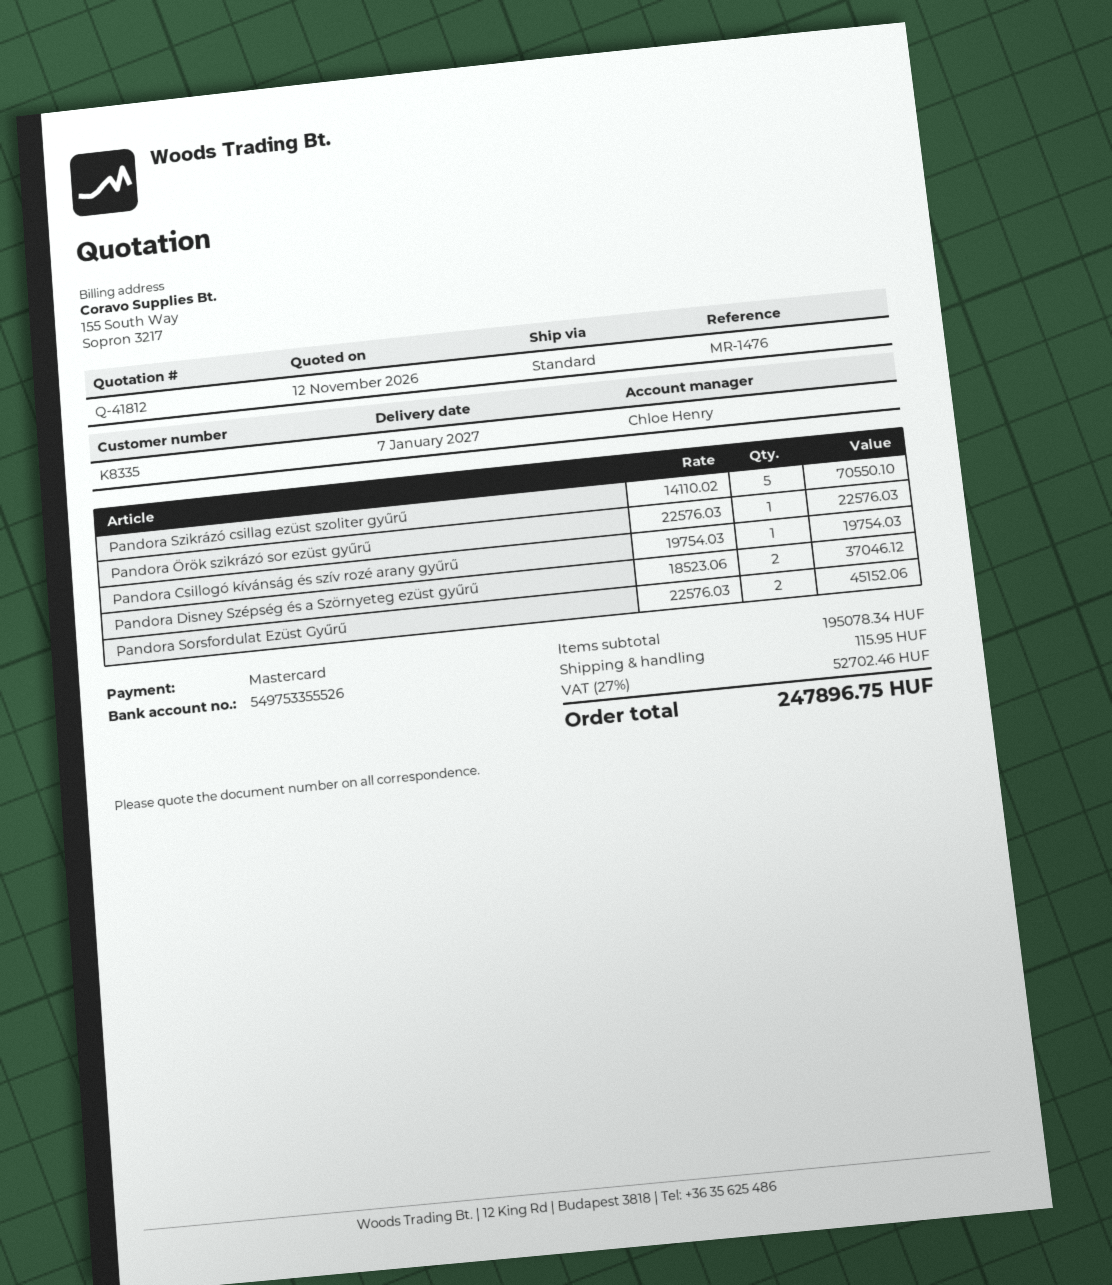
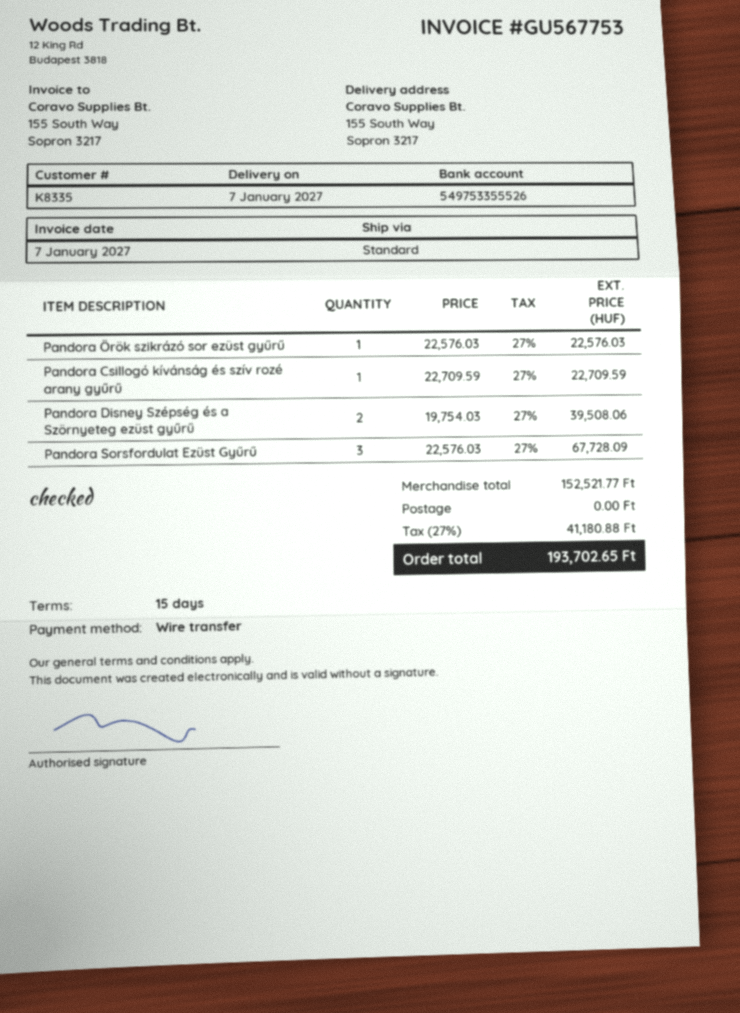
payment method: Mastercard -> bank transfer
Pandora Szikrázó csillag ezüst szoliter gyűrű: 5 x 14110.02 = 70550.10 -> none
Pandora Csillogó kívánság és szív rozé arany gyűrű: 1 x 19754.03 = 19754.03 -> 1 x 22709.59 = 22709.59
Pandora Disney Szépség és a Szörnyeteg ezüst gyűrű: 2 x 18523.06 = 37046.12 -> 2 x 19754.03 = 39508.06
Pandora Sorsfordulat Ezüst Gyűrű: 2 x 22576.03 = 45152.06 -> 3 x 22576.03 = 67728.09
subtotal: 195078.34 -> 152521.77
shipping: 115.95 -> 0.00
tax: 27% = 52702.46 -> 27% = 41180.88
total: 247896.75 -> 193702.65

